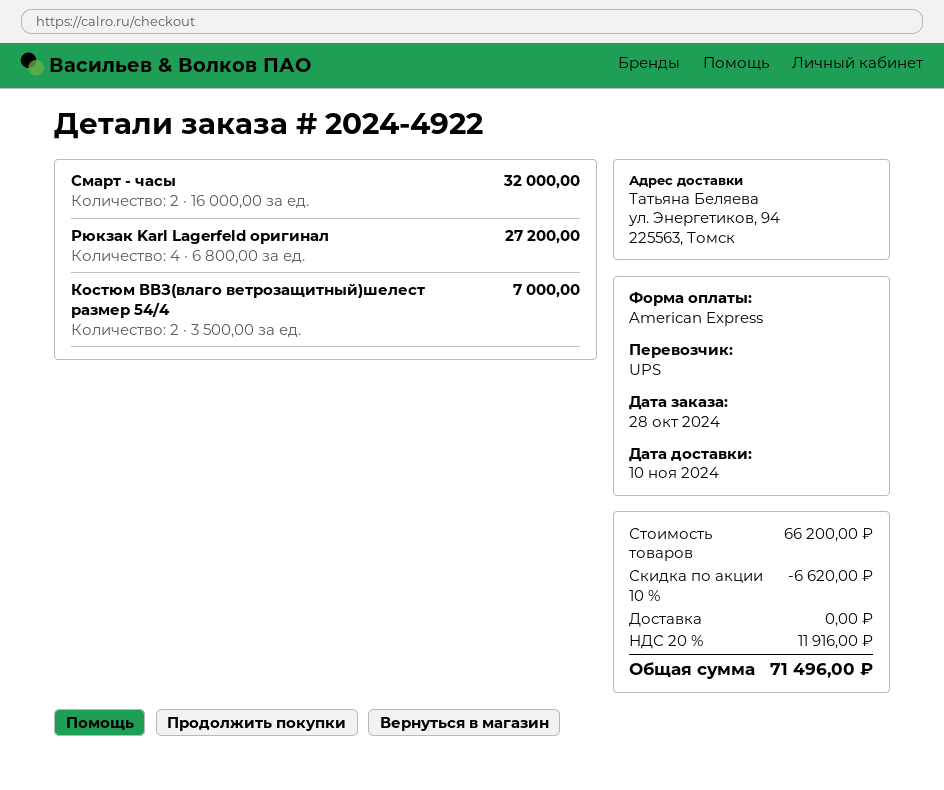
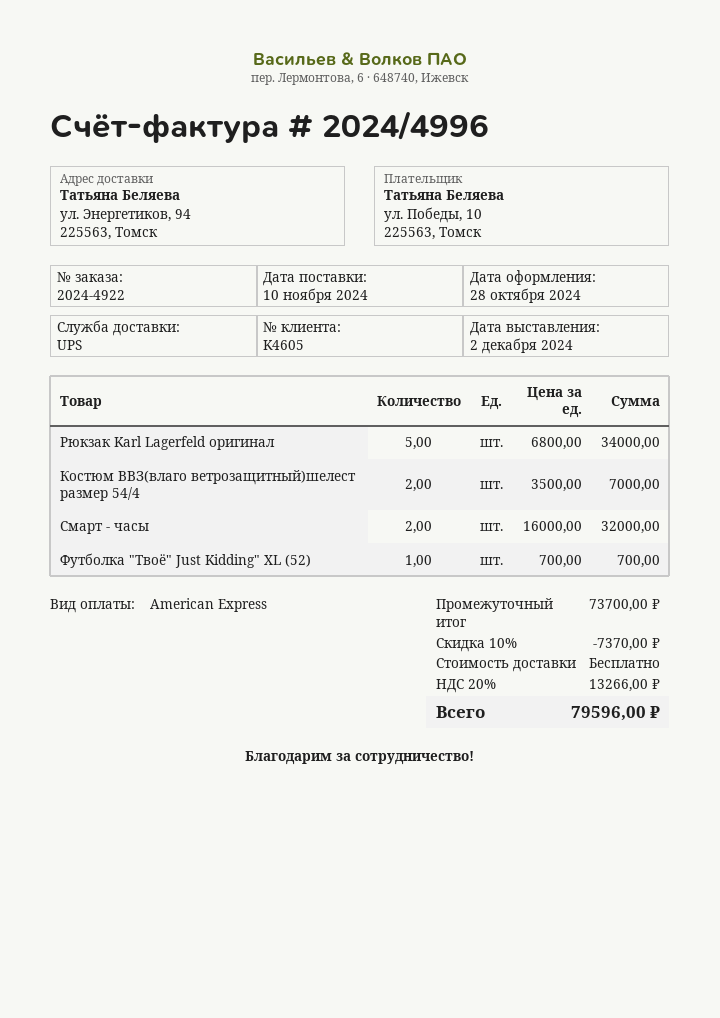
Рюкзак Karl Lagerfeld оригинал: 4 x 6800.00 = 27200.00 -> 5 x 6800.00 = 34000.00
Футболка "Твоё" Just Kidding" XL (52): none -> 1 x 700.00 = 700.00
subtotal: 66200.00 -> 73700.00
discount: 10% = 6620.00 -> 10% = 7370.00
tax: 20% = 11916.00 -> 20% = 13266.00
total: 71496.00 -> 79596.00

